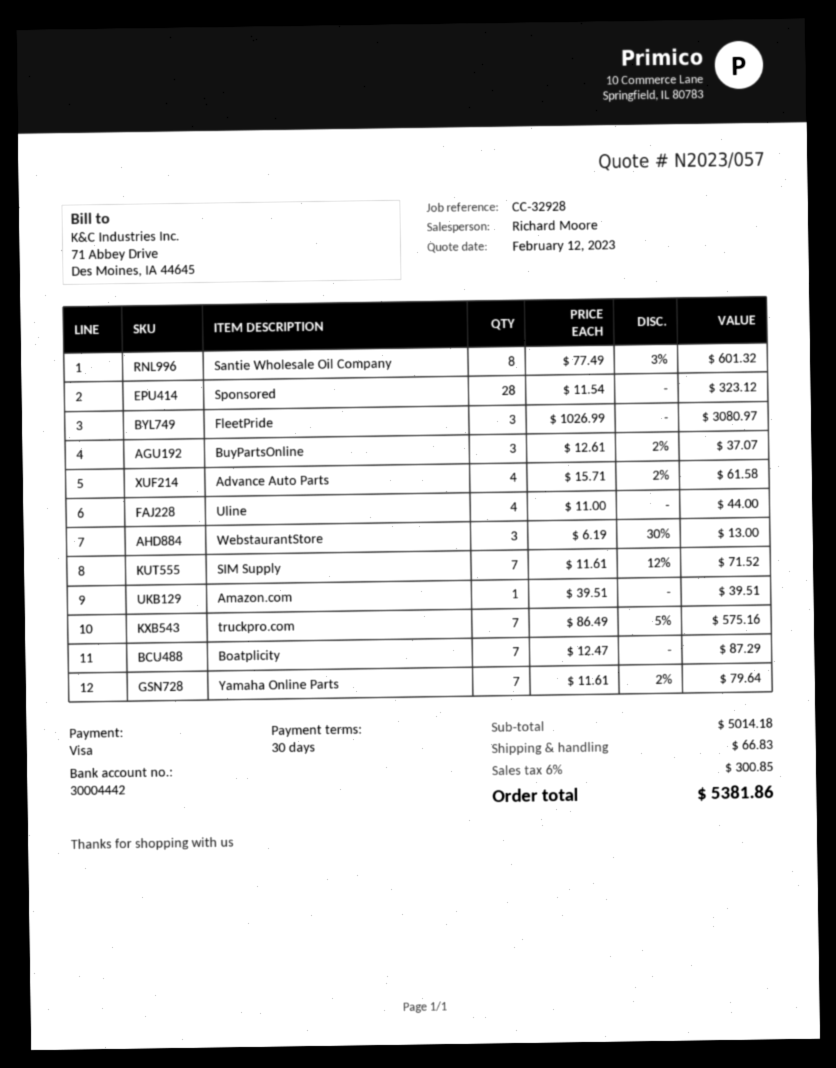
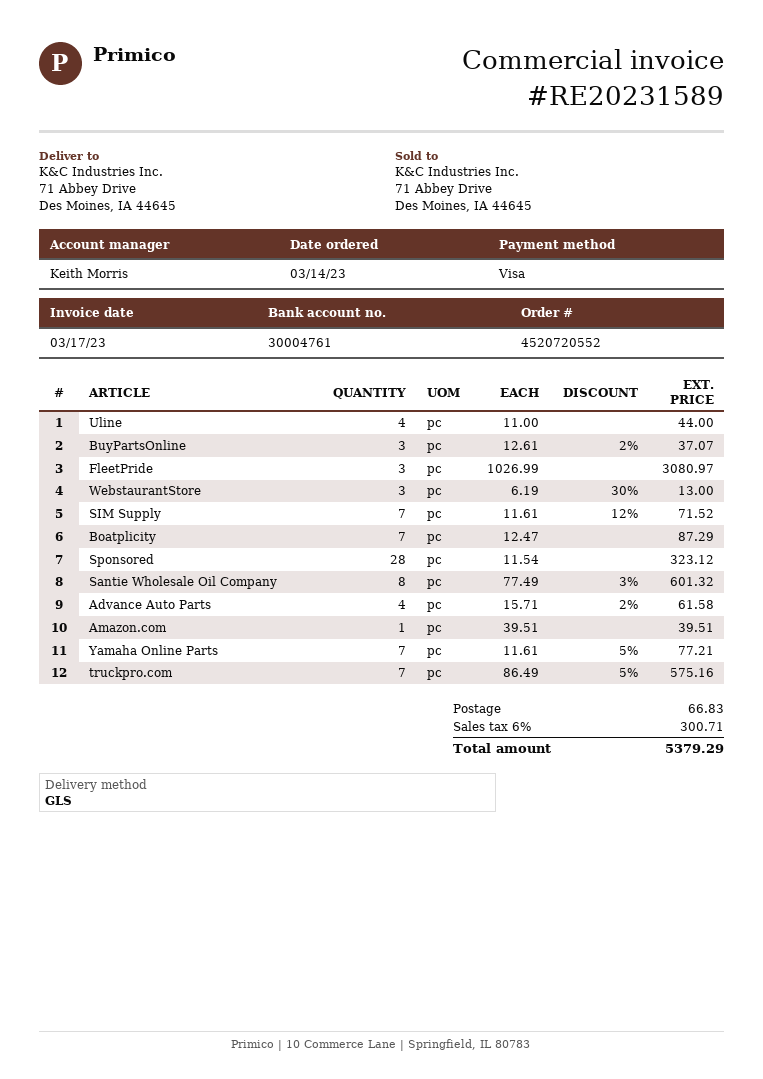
sales rep: Richard Moore -> Keith Morris
bank account: 30004442 -> 30004761
Yamaha Online Parts: 7 x 11.61 - 2% = 79.64 -> 7 x 11.61 - 5% = 77.21
tax: 6% = 300.85 -> 6% = 300.71
total: 5381.86 -> 5379.29

